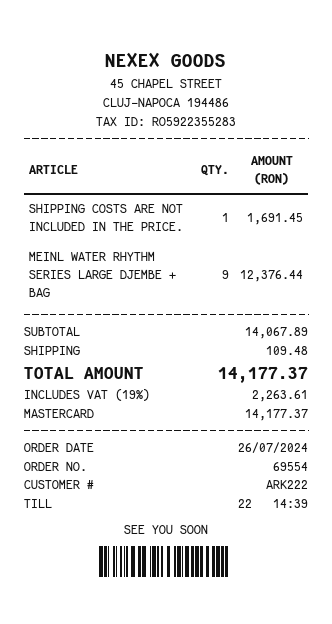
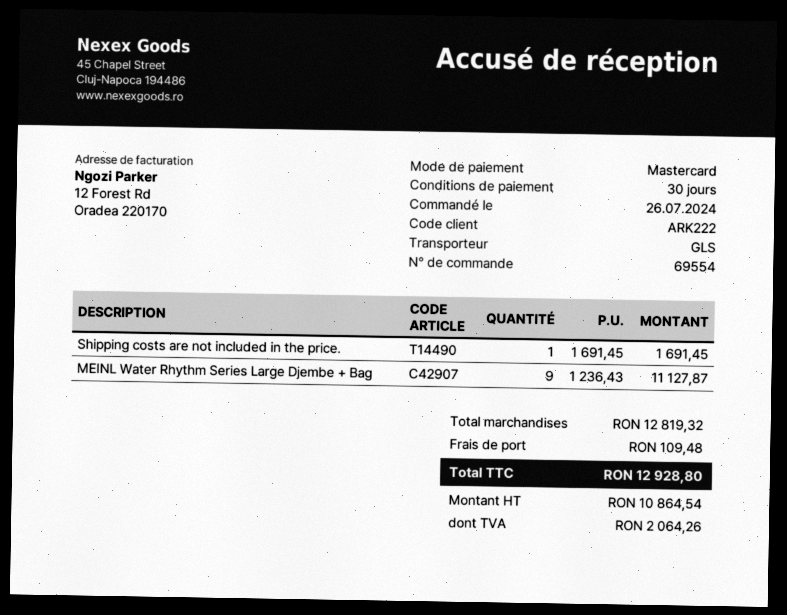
MEINL WATER RHYTHM SERIES LARGE DJEMBE + BAG: 9 for 12376.44 -> 9 for 11127.87
subtotal: 14067.89 -> 12819.32
tax: 2263.61 -> 2064.26
total: 14177.37 -> 12928.80

